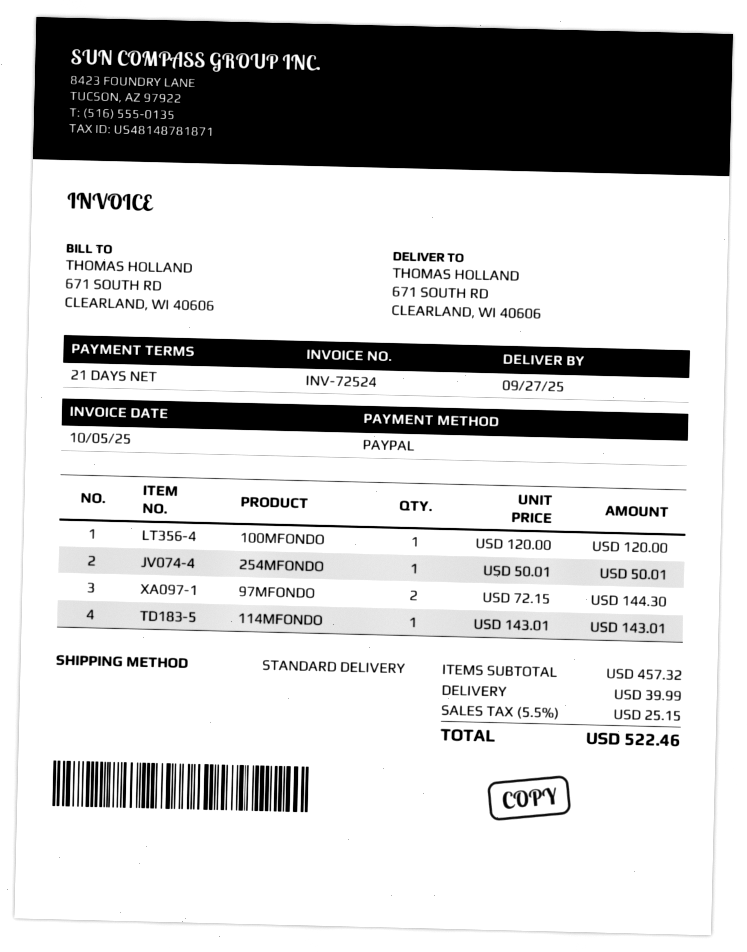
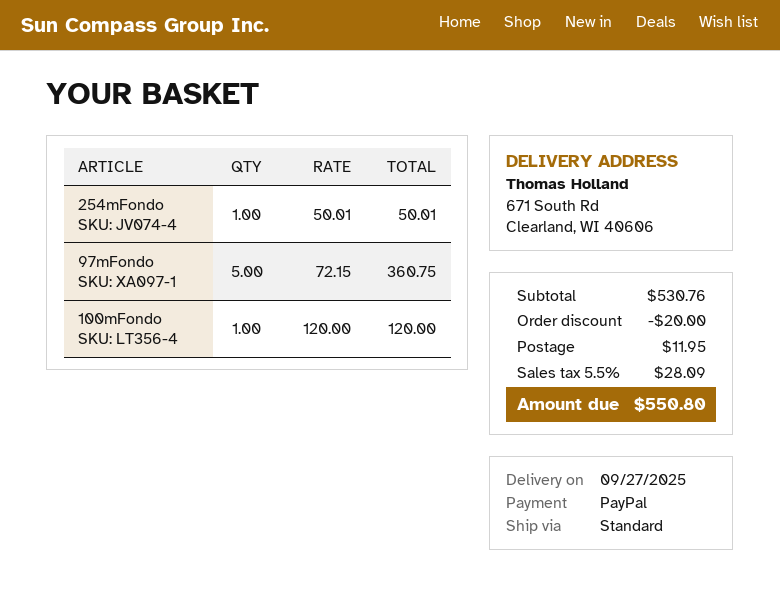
97MFONDO: 2 x 72.15 = 144.30 -> 5 x 72.15 = 360.75
114MFONDO: 1 x 143.01 = 143.01 -> none
subtotal: 457.32 -> 530.76
discount: none -> 20.00
shipping: 39.99 -> 11.95
tax: 5.5% = 25.15 -> 5.5% = 28.09
total: 522.46 -> 550.80

